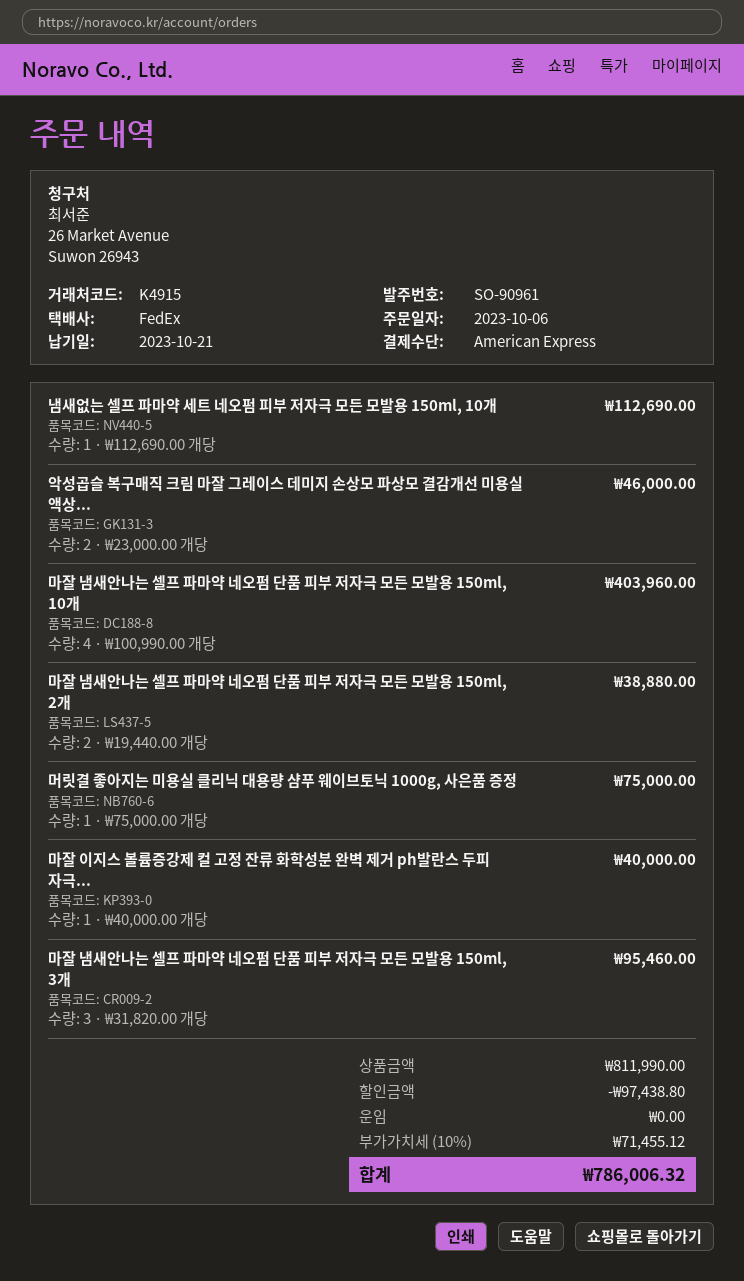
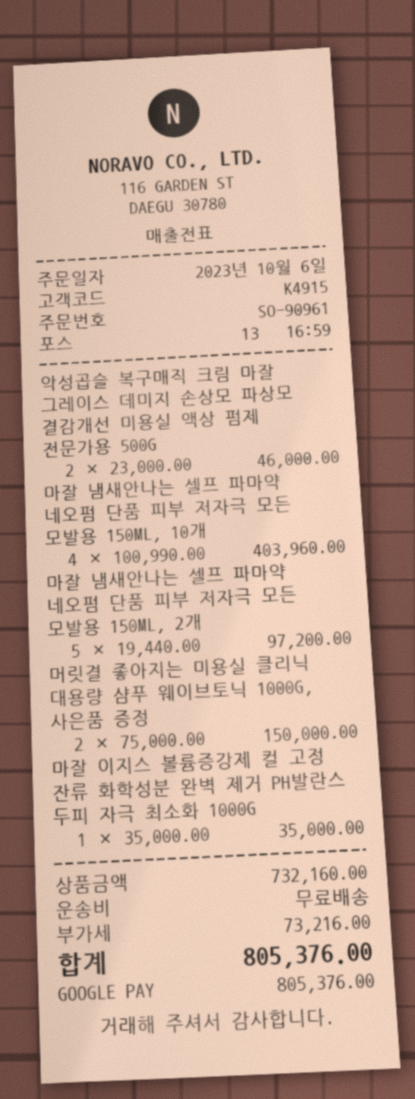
payment method: American Express -> Google Pay
냄새없는 셀프 파마약 세트 네오펌 피부 저자극 모든 모발용 150ml, 10개: 1 x 112690.00 = 112690.00 -> none
마잘 냄새안나는 셀프 파마약 네오펌 단품 피부 저자극 모든 모발용 150ml, 2개: 2 x 19440.00 = 38880.00 -> 5 x 19440.00 = 97200.00
머릿결 좋아지는 미용실 클리닉 대용량 샴푸 웨이브토닉 1000g, 사은품 증정: 1 x 75000.00 = 75000.00 -> 2 x 75000.00 = 150000.00
마잘 이지스 볼륨증강제 컬 고정 잔류 화학성분 완벽 제거 ph발란스 두피 자극...: 1 x 40000.00 = 40000.00 -> 1 x 35000.00 = 35000.00
마잘 냄새안나는 셀프 파마약 네오펌 단품 피부 저자극 모든 모발용 150ml, 3개: 3 x 31820.00 = 95460.00 -> none
subtotal: 811990.00 -> 732160.00
discount: 97438.80 -> none
tax: 71455.12 -> 73216.00
total: 786006.32 -> 805376.00

